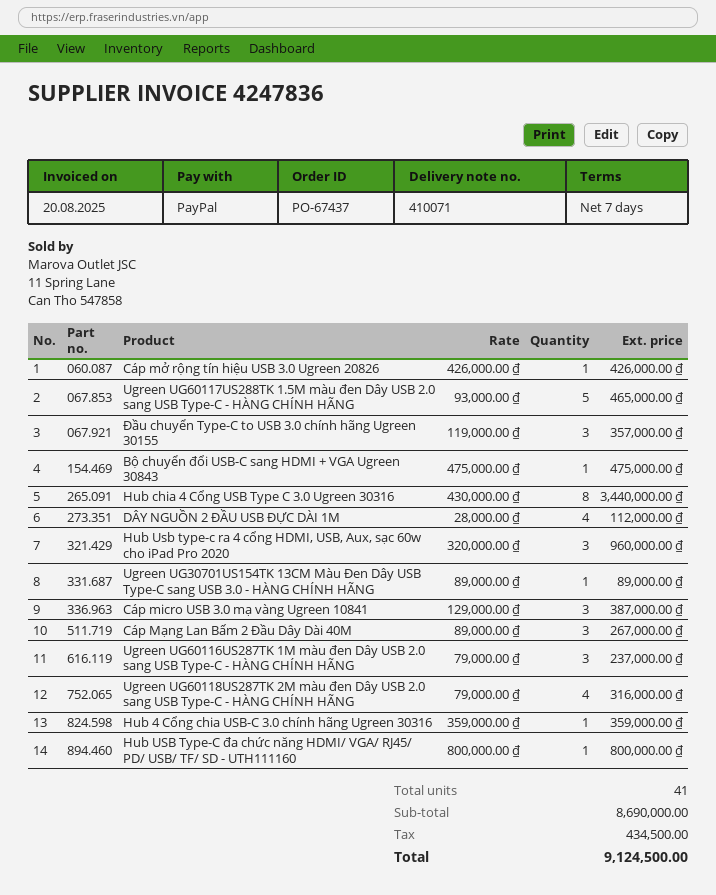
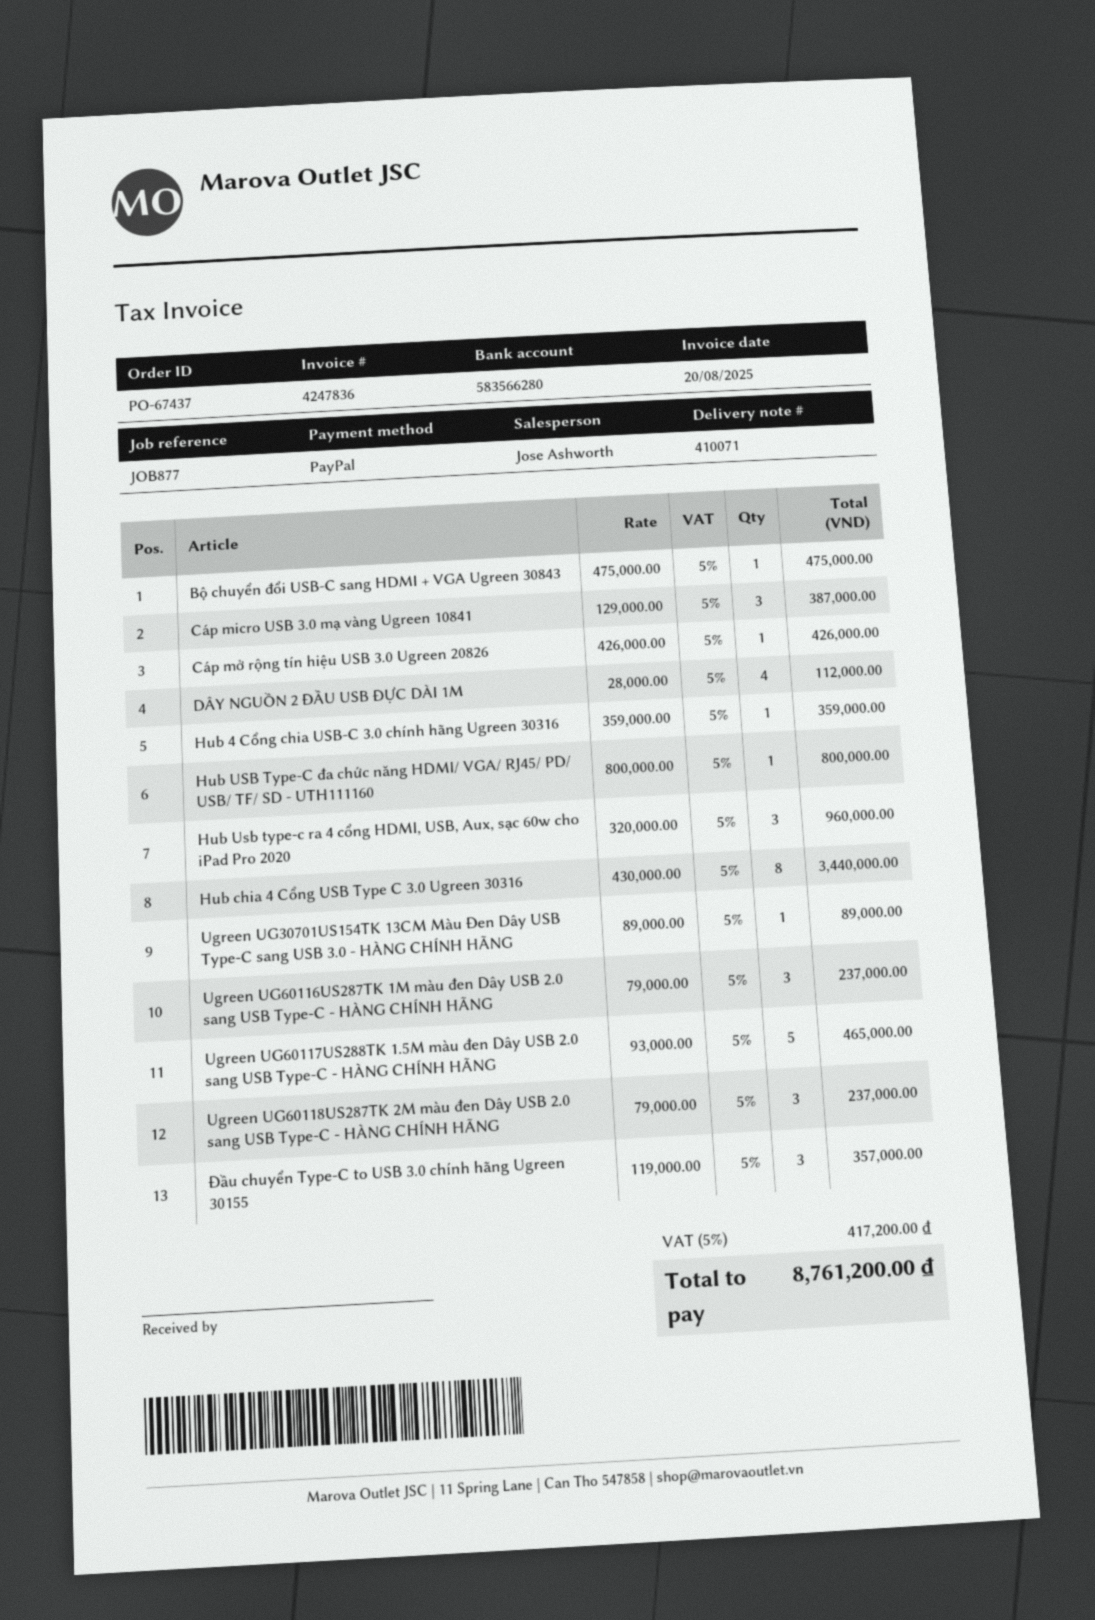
Cáp Mạng Lan Bấm 2 Đầu Dây Dài 40M: 3 x 89000.00 = 267000.00 -> none
Ugreen UG60118US287TK 2M màu đen Dây USB 2.0 sang USB Type-C - HÀNG CHÍNH HÃNG: 4 x 79000.00 = 316000.00 -> 3 x 79000.00 = 237000.00
tax: 434500.00 -> 417200.00
total: 9124500.00 -> 8761200.00

